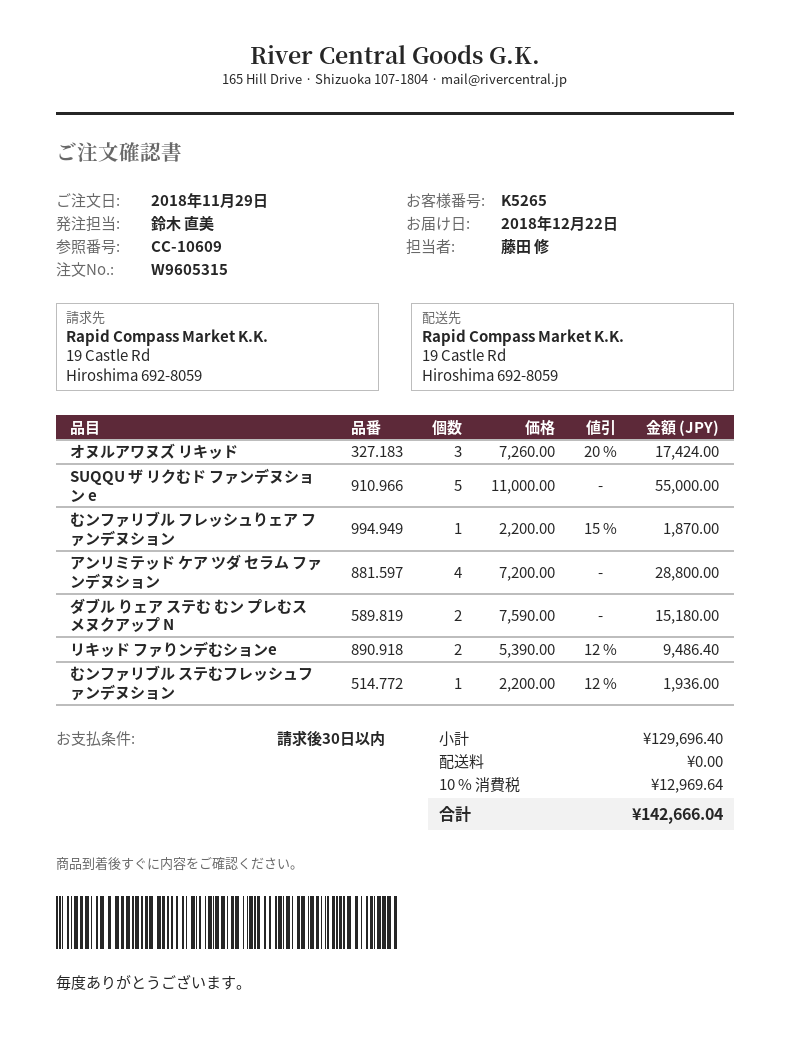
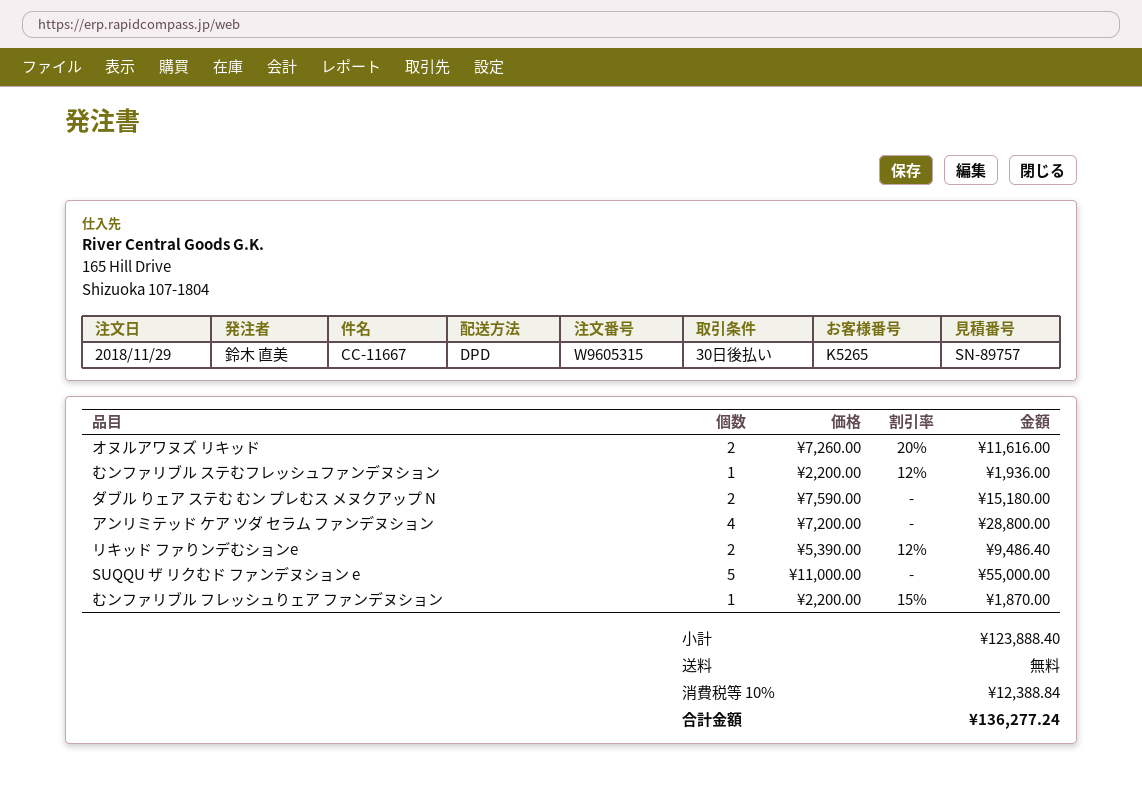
reference: CC-10609 -> CC-11667
オヌルアワヌズ リキッド: 3 x 7260.00 - 20% = 17424.00 -> 2 x 7260.00 - 20% = 11616.00
subtotal: 129696.40 -> 123888.40
tax: 10% = 12969.64 -> 10% = 12388.84
total: 142666.04 -> 136277.24

